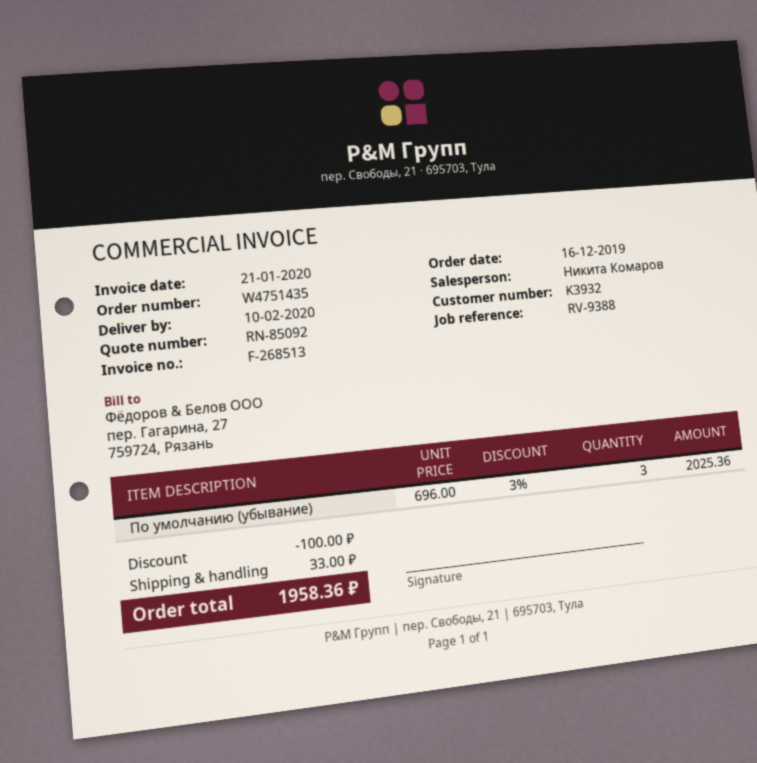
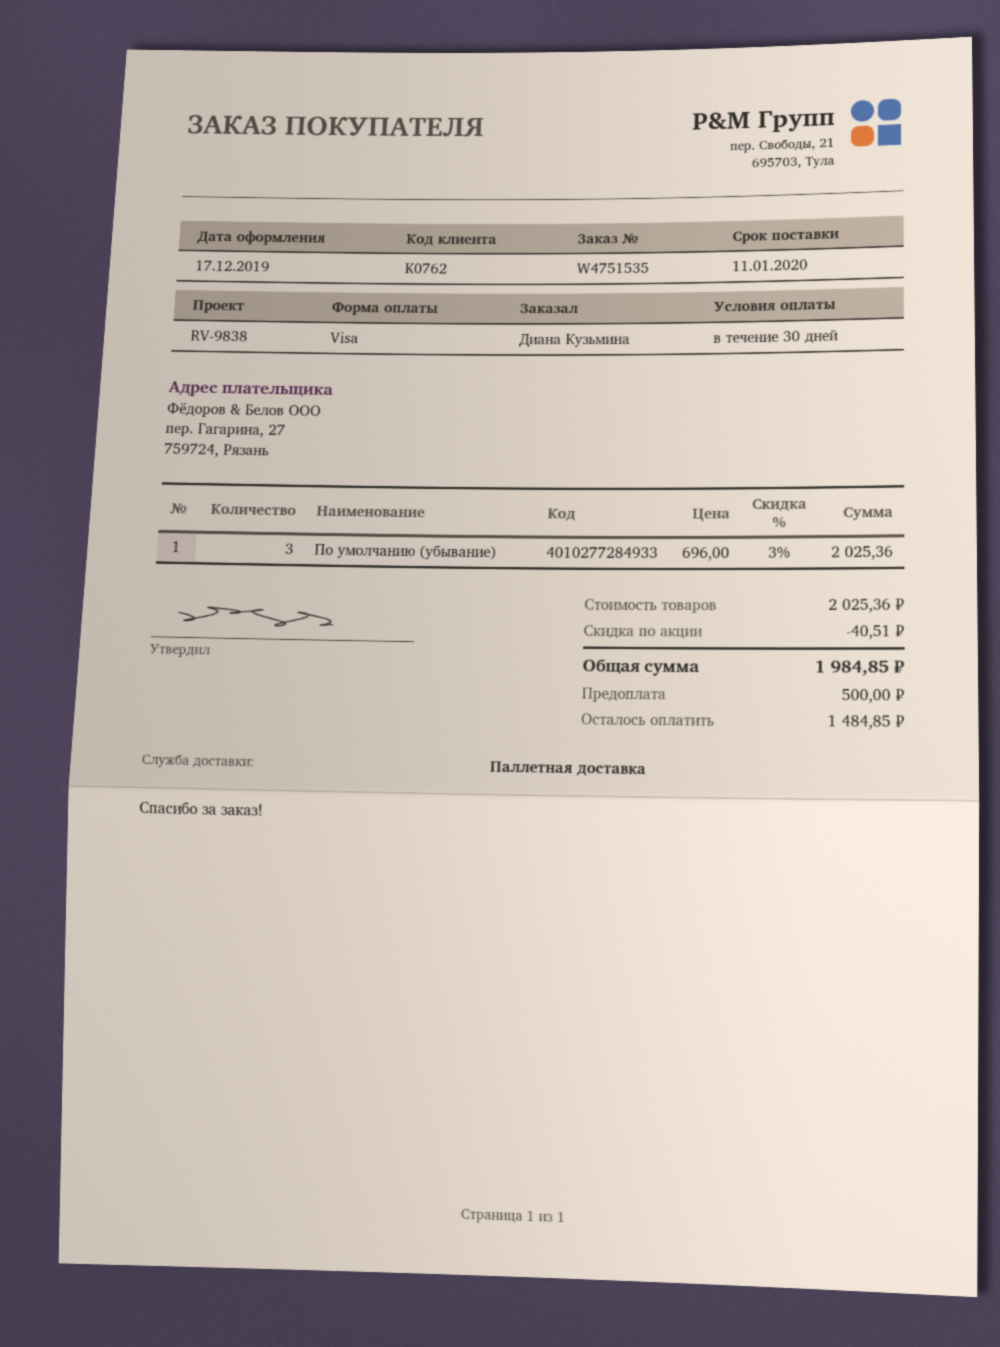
order number: W4751435 -> W4751535
order date: 2019-12-16 -> 2019-12-17
delivery date: 2020-02-10 -> 2020-01-11
customer number: K3932 -> K0762
reference: RV-9388 -> RV-9838
discount: 100.00 -> 40.51
shipping: 33.00 -> none
total: 1958.36 -> 1984.85

